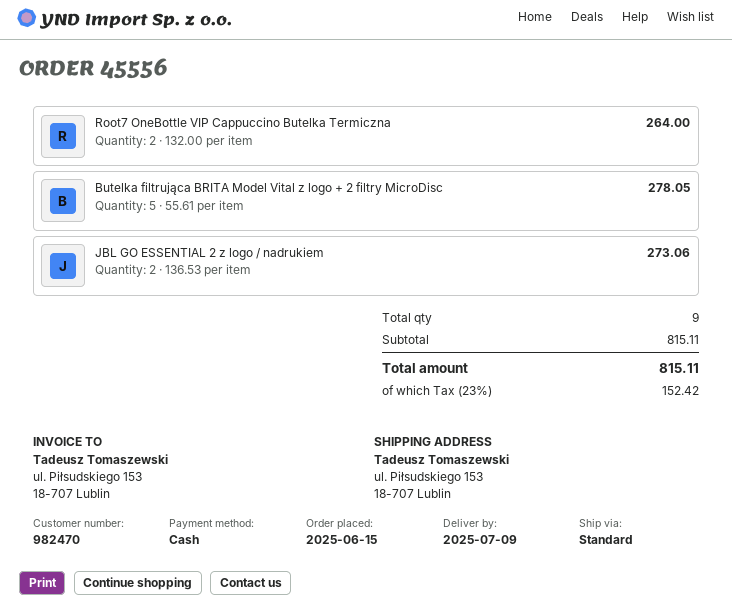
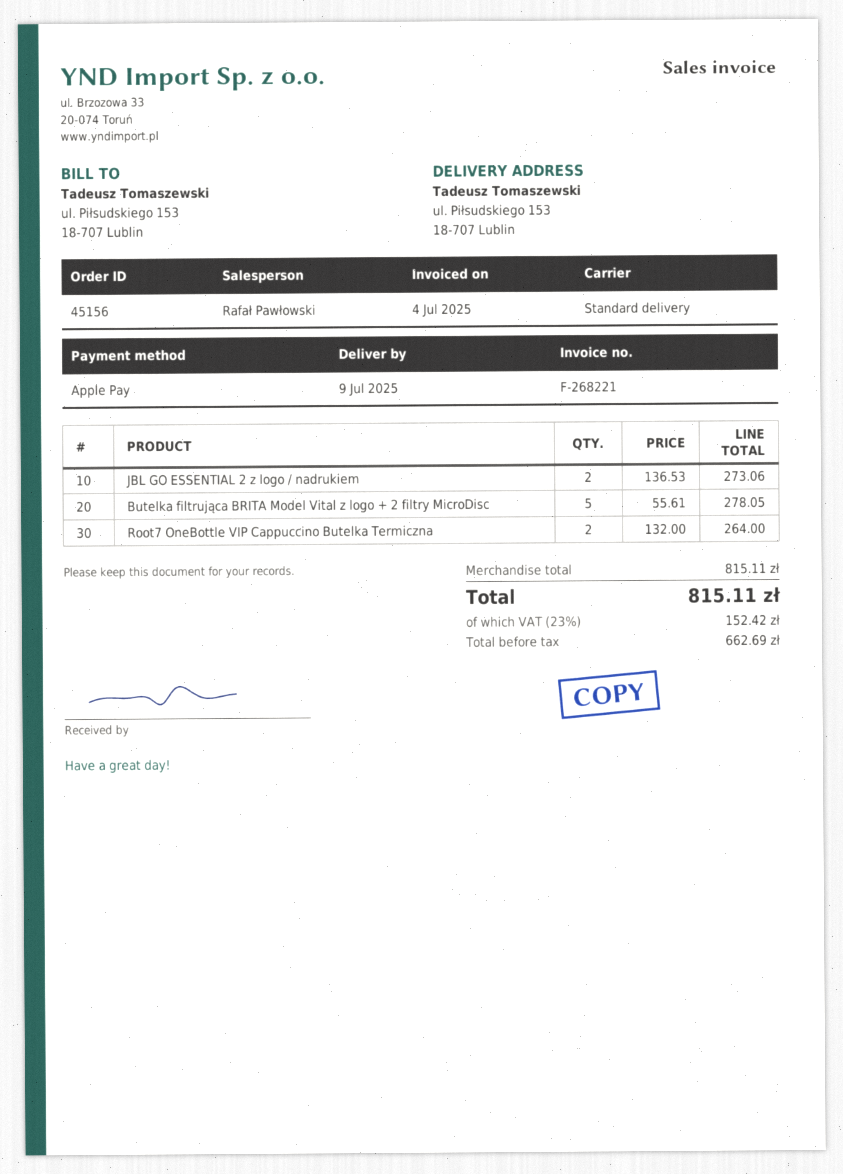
order number: 45556 -> 45156
payment method: cash -> Apple Pay

